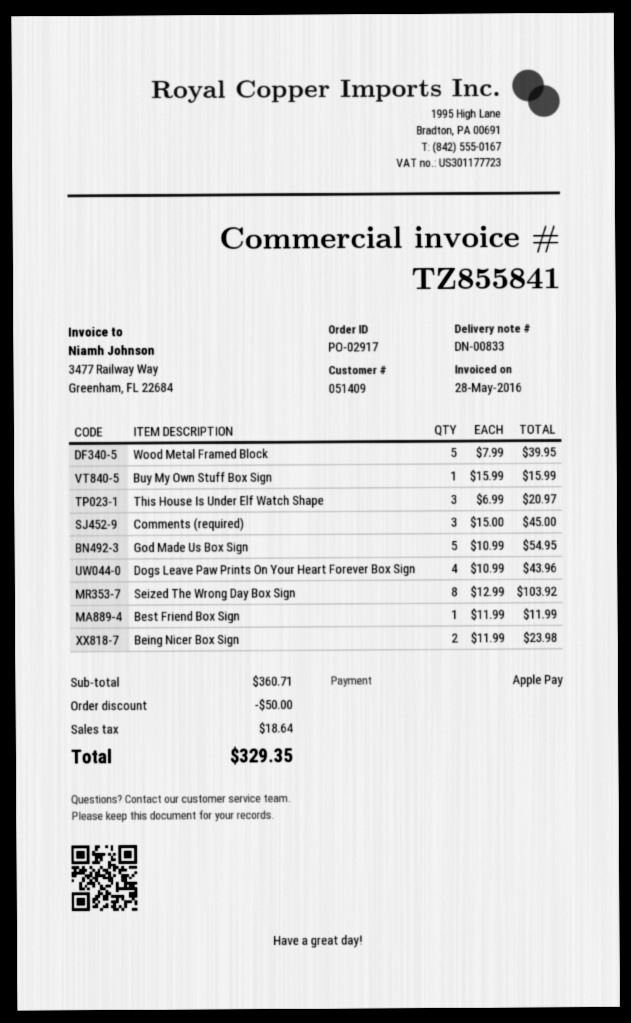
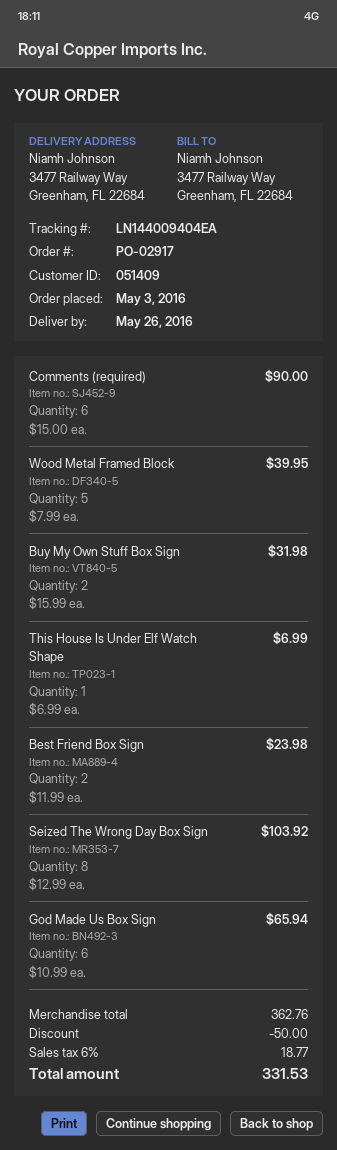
Buy My Own Stuff Box Sign: 1 x 15.99 = 15.99 -> 2 x 15.99 = 31.98
This House Is Under Elf Watch Shape: 3 x 6.99 = 20.97 -> 1 x 6.99 = 6.99
Comments (required): 3 x 15.00 = 45.00 -> 6 x 15.00 = 90.00
God Made Us Box Sign: 5 x 10.99 = 54.95 -> 6 x 10.99 = 65.94
Dogs Leave Paw Prints On Your Heart Forever Box Sign: 4 x 10.99 = 43.96 -> none
Best Friend Box Sign: 1 x 11.99 = 11.99 -> 2 x 11.99 = 23.98
Being Nicer Box Sign: 2 x 11.99 = 23.98 -> none
subtotal: 360.71 -> 362.76
tax: 18.64 -> 18.77
total: 329.35 -> 331.53

